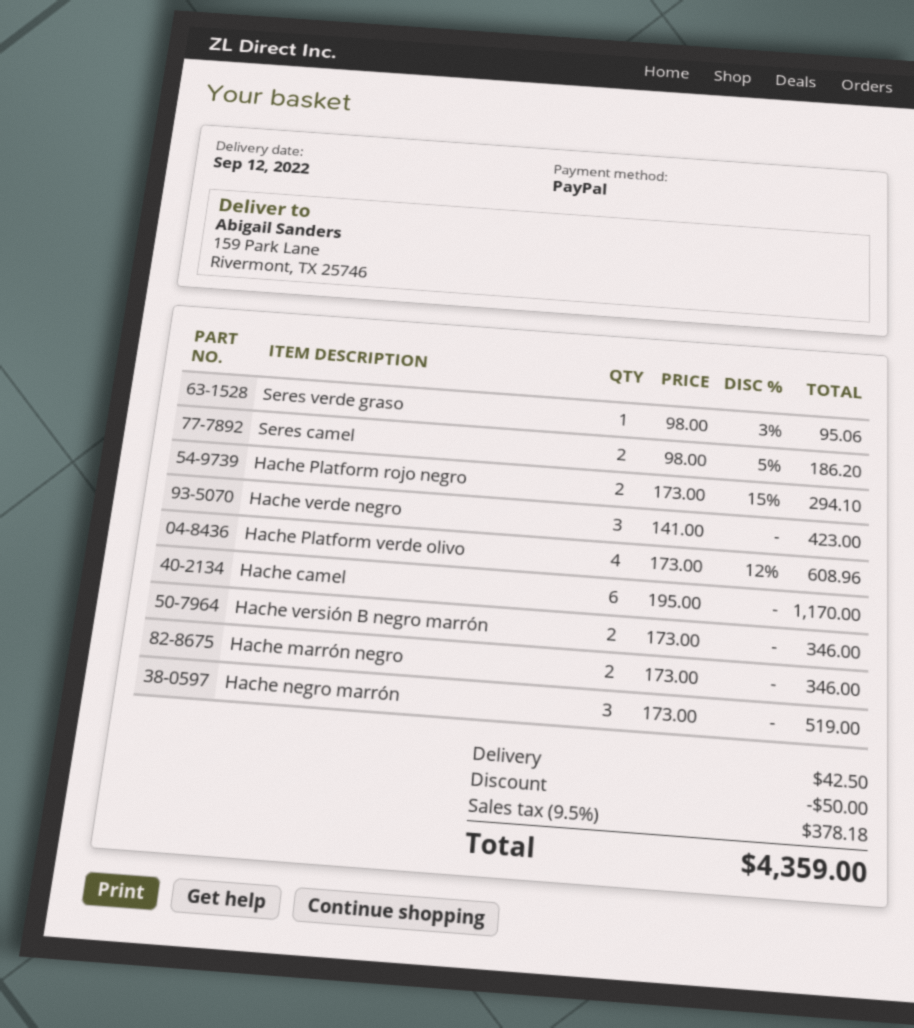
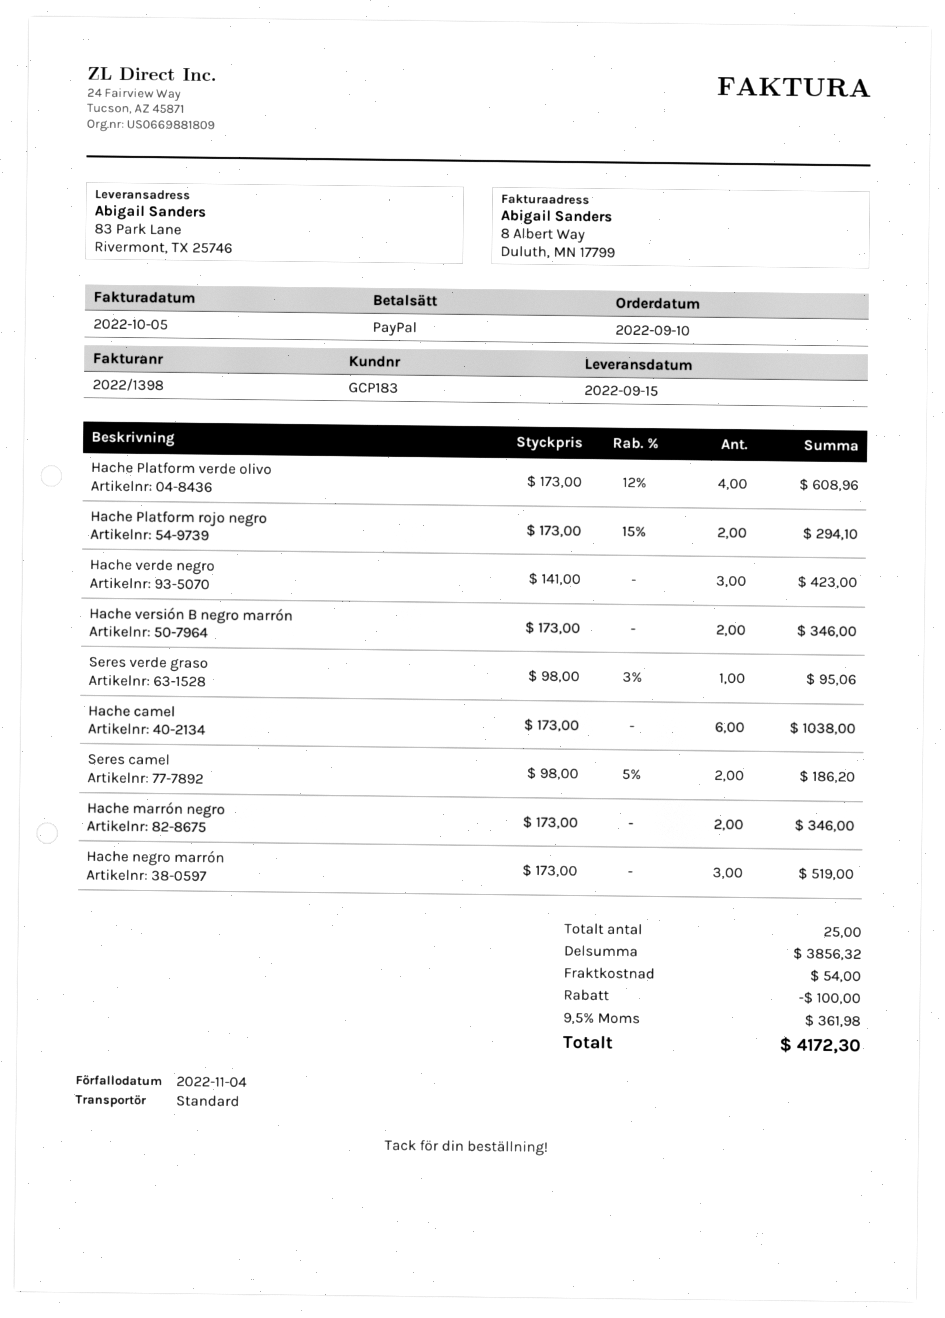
delivery date: 2022-09-12 -> 2022-09-15
ship to: 159 Park Lane, Rivermont, TX 25746 -> 83 Park Lane, Rivermont, TX 25746
Hache camel: 6 x 195.00 = 1170.00 -> 6 x 173.00 = 1038.00
discount: 50.00 -> 100.00
shipping: 42.50 -> 54.00
tax: 9.5% = 378.18 -> 9.5% = 361.98
total: 4359.00 -> 4172.30

